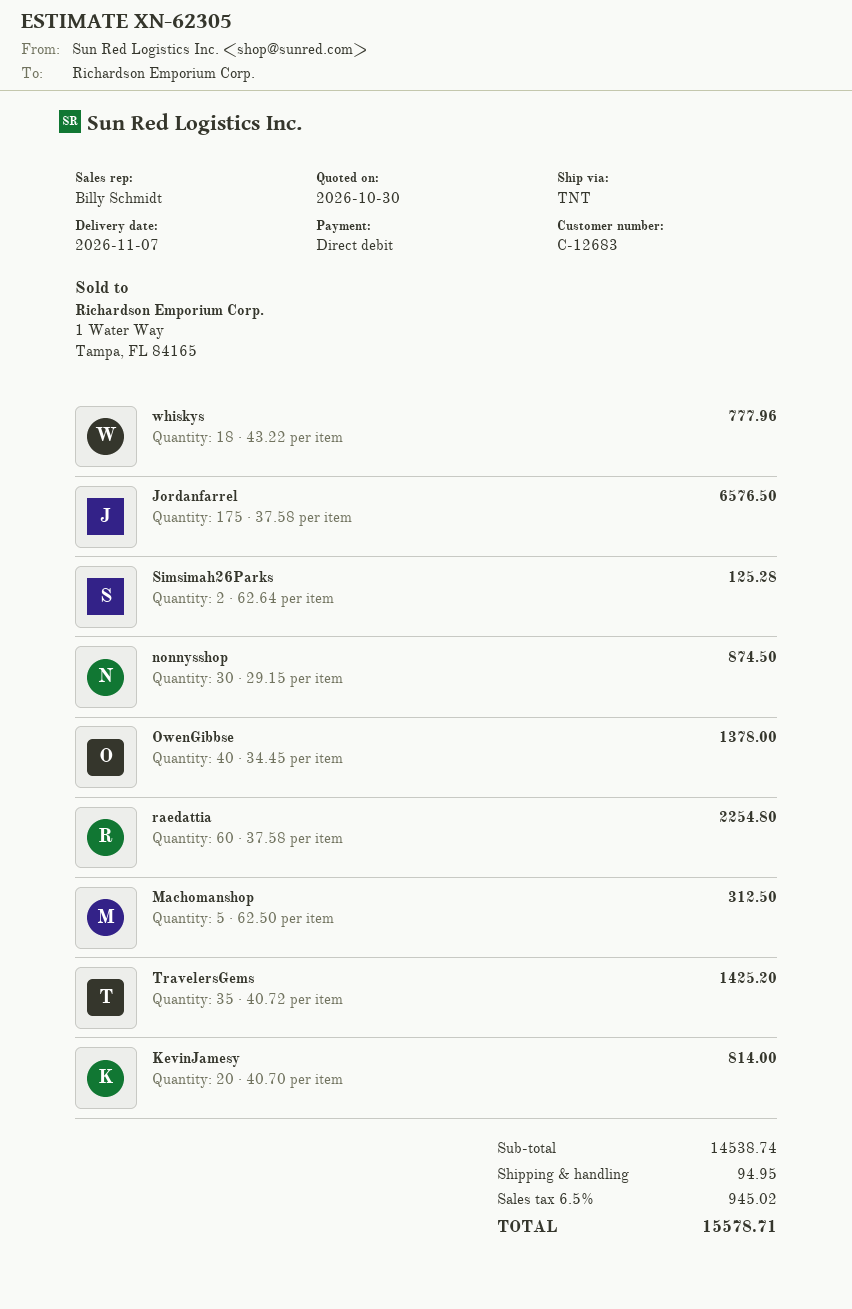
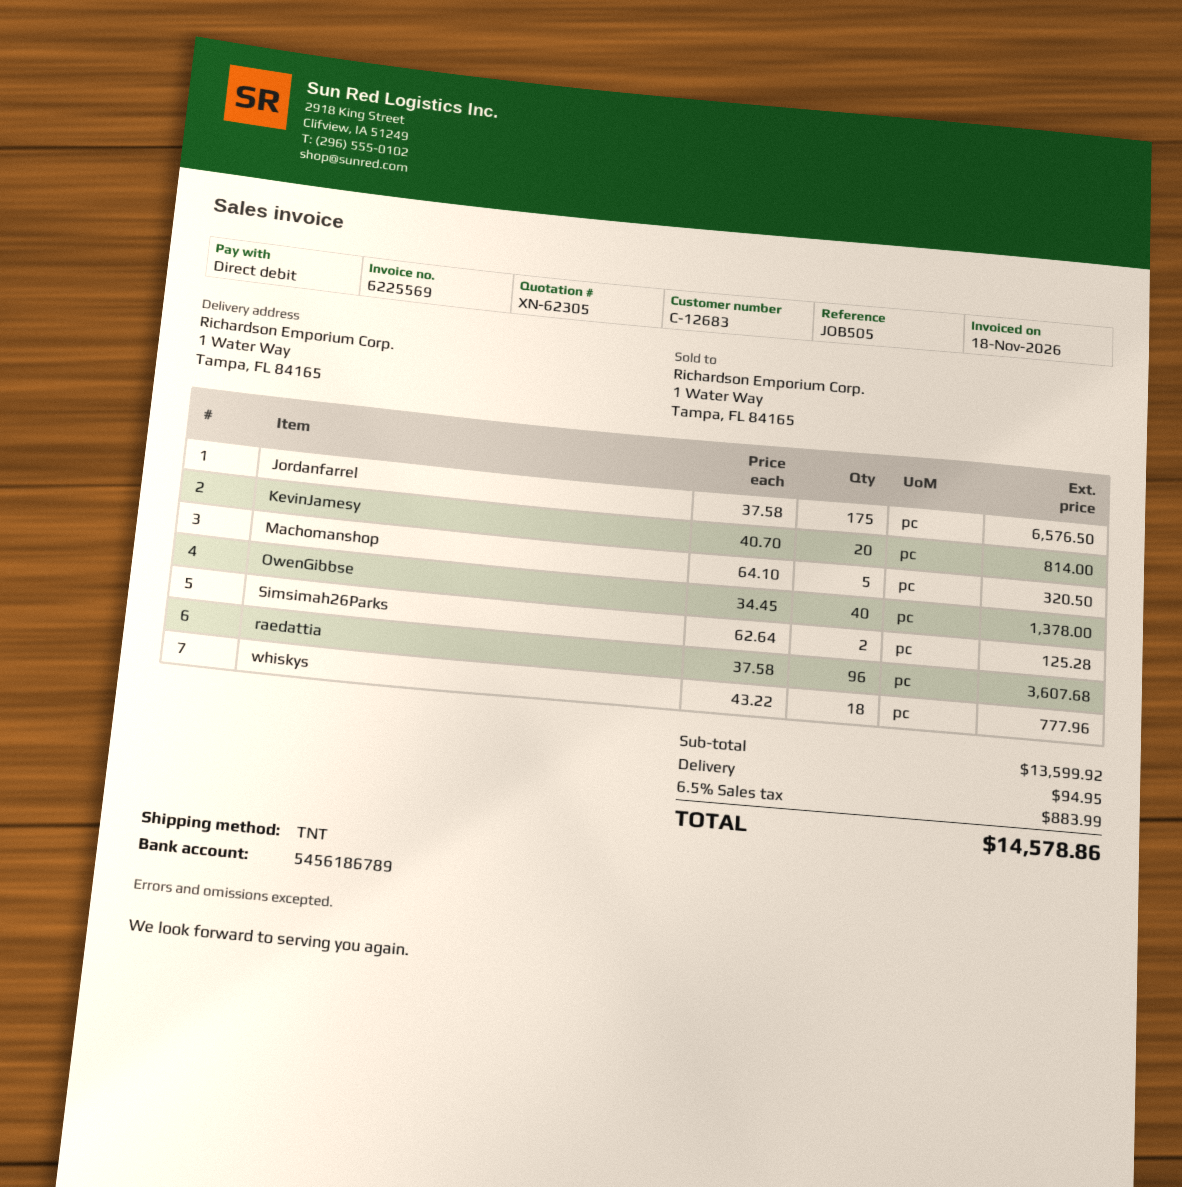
nonnysshop: 30 x 29.15 = 874.50 -> none
raedattia: 60 x 37.58 = 2254.80 -> 96 x 37.58 = 3607.68
Machomanshop: 5 x 62.50 = 312.50 -> 5 x 64.10 = 320.50
TravelersGems: 35 x 40.72 = 1425.20 -> none
subtotal: 14538.74 -> 13599.92
tax: 6.5% = 945.02 -> 6.5% = 883.99
total: 15578.71 -> 14578.86

